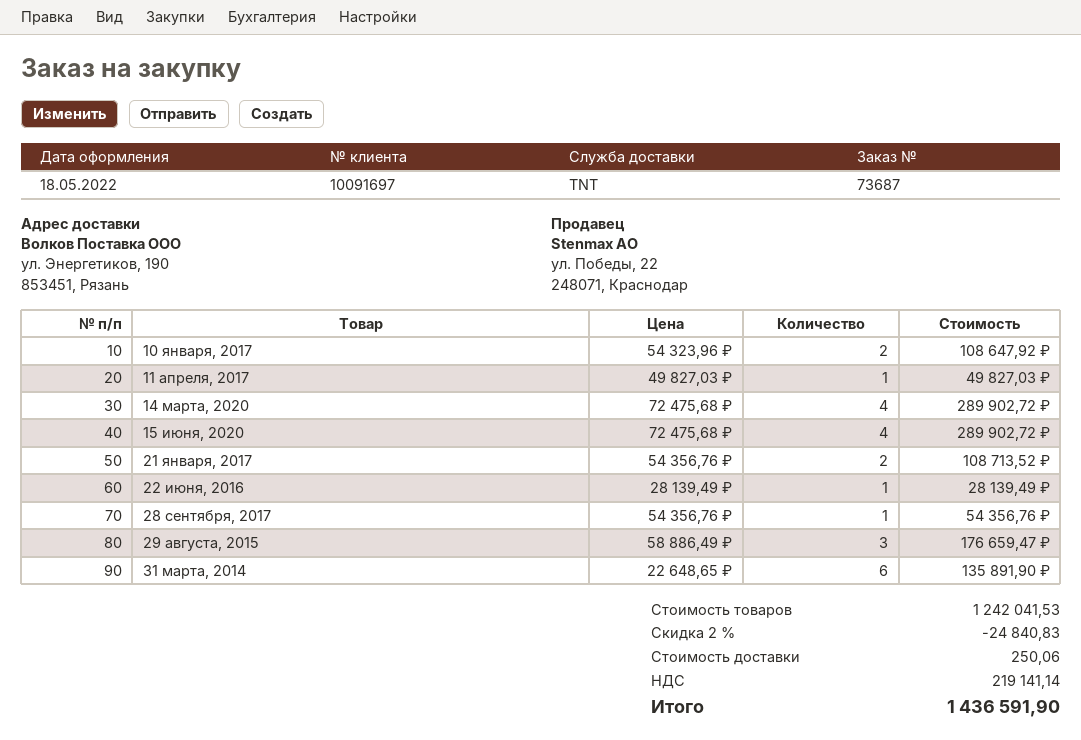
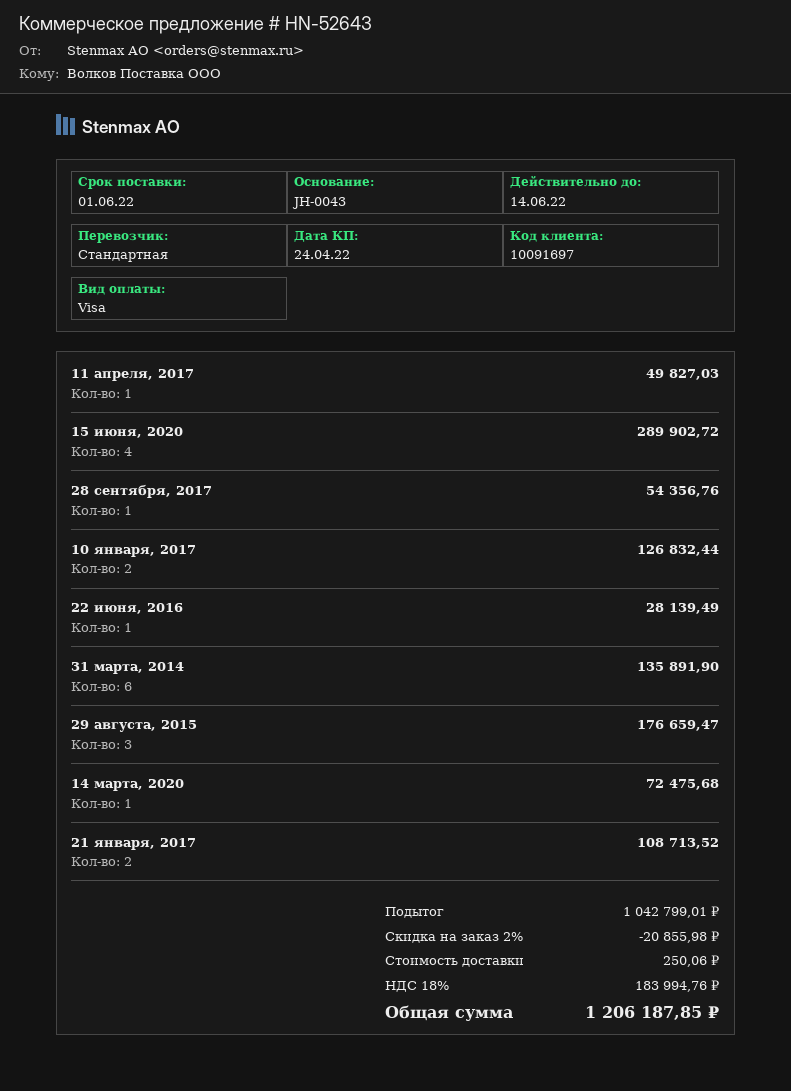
shipping method: TNT -> standard
10 января, 2017: 2 for 108647.92 -> 2 for 126832.44
14 марта, 2020: 4 for 289902.72 -> 1 for 72475.68
subtotal: 1242041.53 -> 1042799.01
discount: 2% = 24840.83 -> 2% = 20855.98
tax: 219141.14 -> 183994.76
total: 1436591.90 -> 1206187.85

